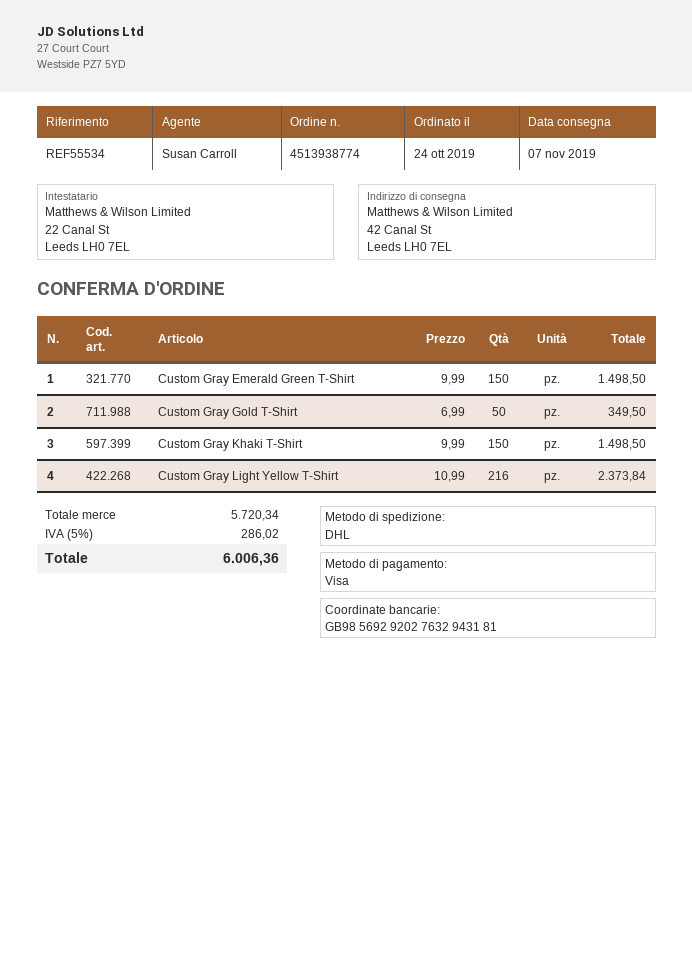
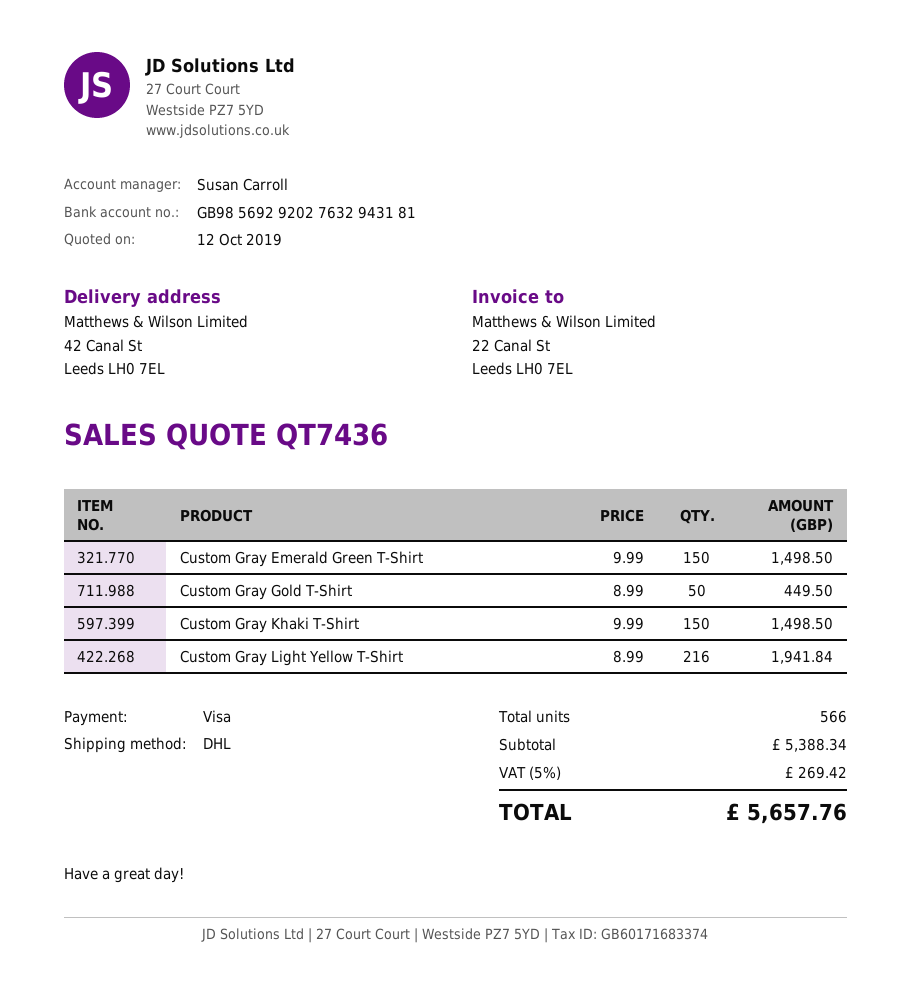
Custom Gray Gold T-Shirt: 50 x 6.99 = 349.50 -> 50 x 8.99 = 449.50
Custom Gray Light Yellow T-Shirt: 216 x 10.99 = 2373.84 -> 216 x 8.99 = 1941.84
subtotal: 5720.34 -> 5388.34
tax: 5% = 286.02 -> 5% = 269.42
total: 6006.36 -> 5657.76

